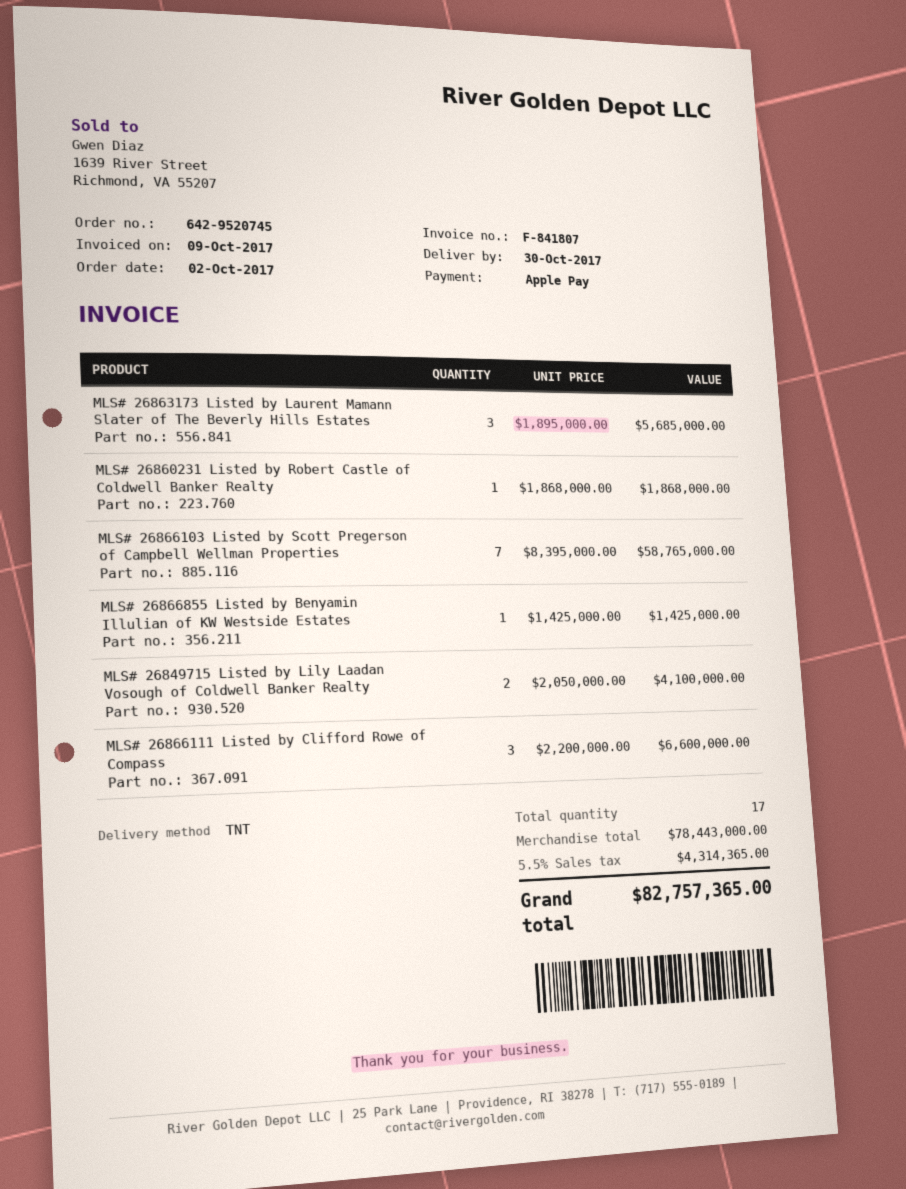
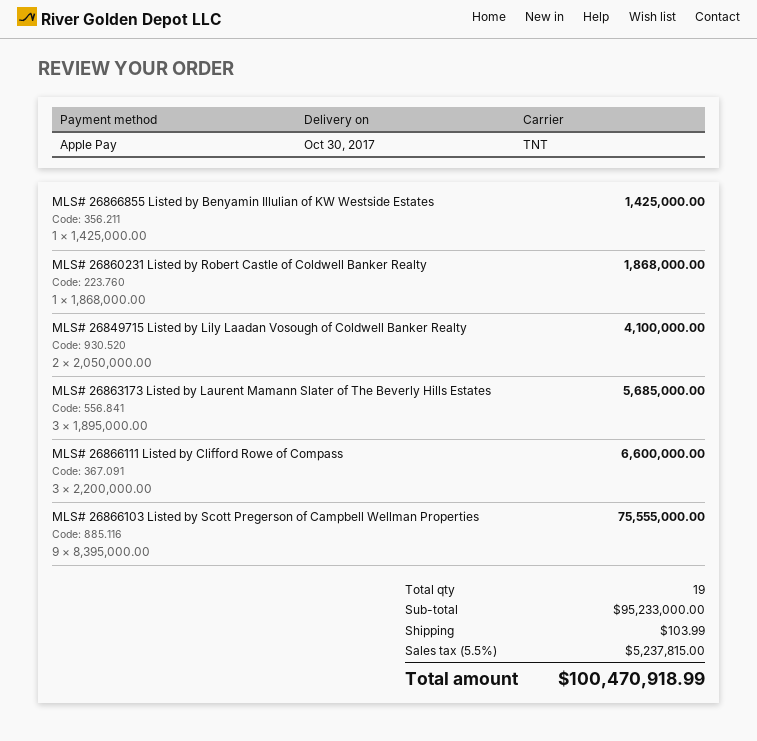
MLS# 26866103 Listed by Scott Pregerson of Campbell Wellman Properties: 7 x 8395000.00 = 58765000.00 -> 9 x 8395000.00 = 75555000.00
total quantity: 17 -> 19
subtotal: 78443000.00 -> 95233000.00
shipping: none -> 103.99
tax: 5.5% = 4314365.00 -> 5.5% = 5237815.00
total: 82757365.00 -> 100470918.99

